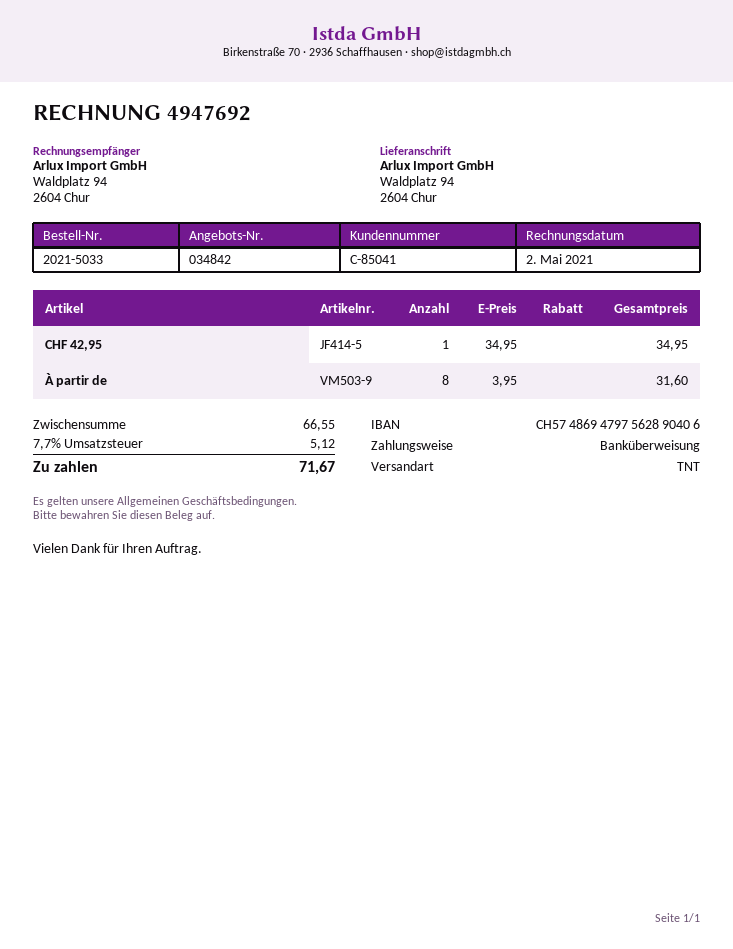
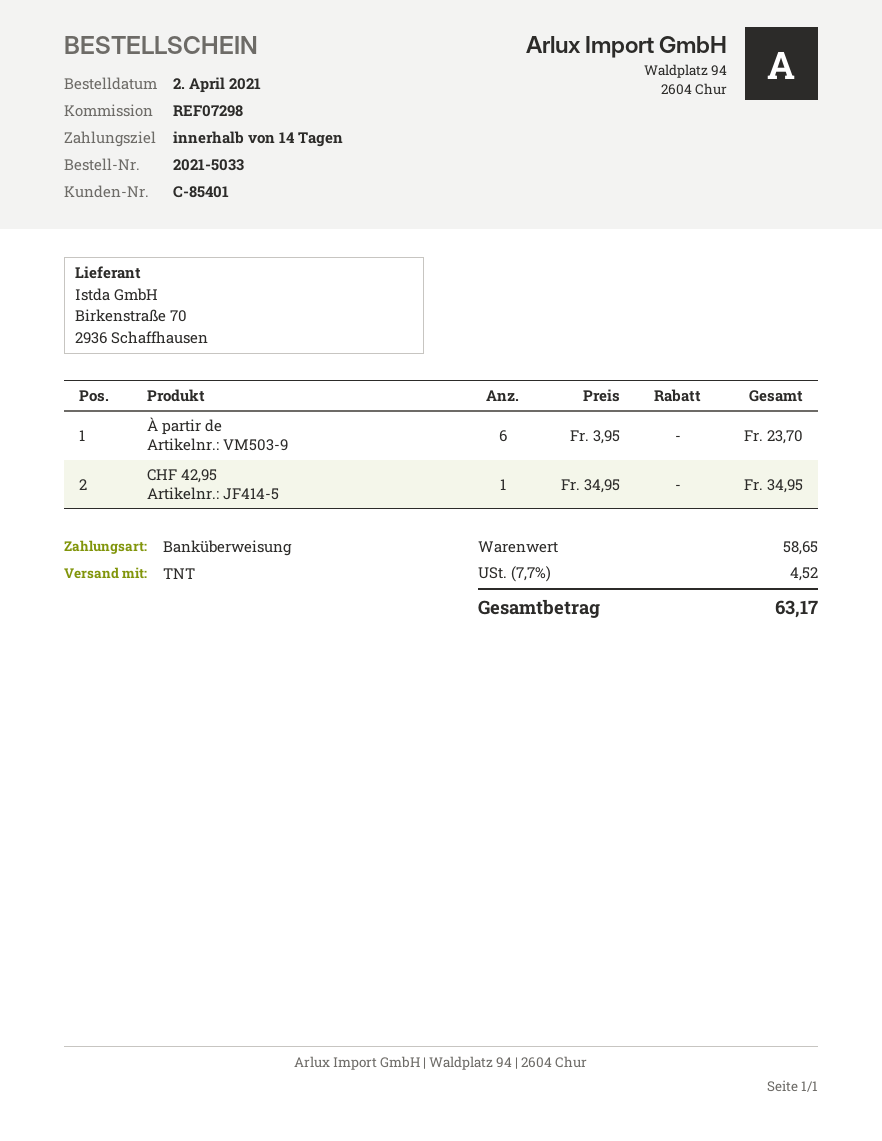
customer number: C-85041 -> C-85401
À partir de: 8 x 3.95 = 31.60 -> 6 x 3.95 = 23.70
subtotal: 66.55 -> 58.65
tax: 7.7% = 5.12 -> 7.7% = 4.52
total: 71.67 -> 63.17

